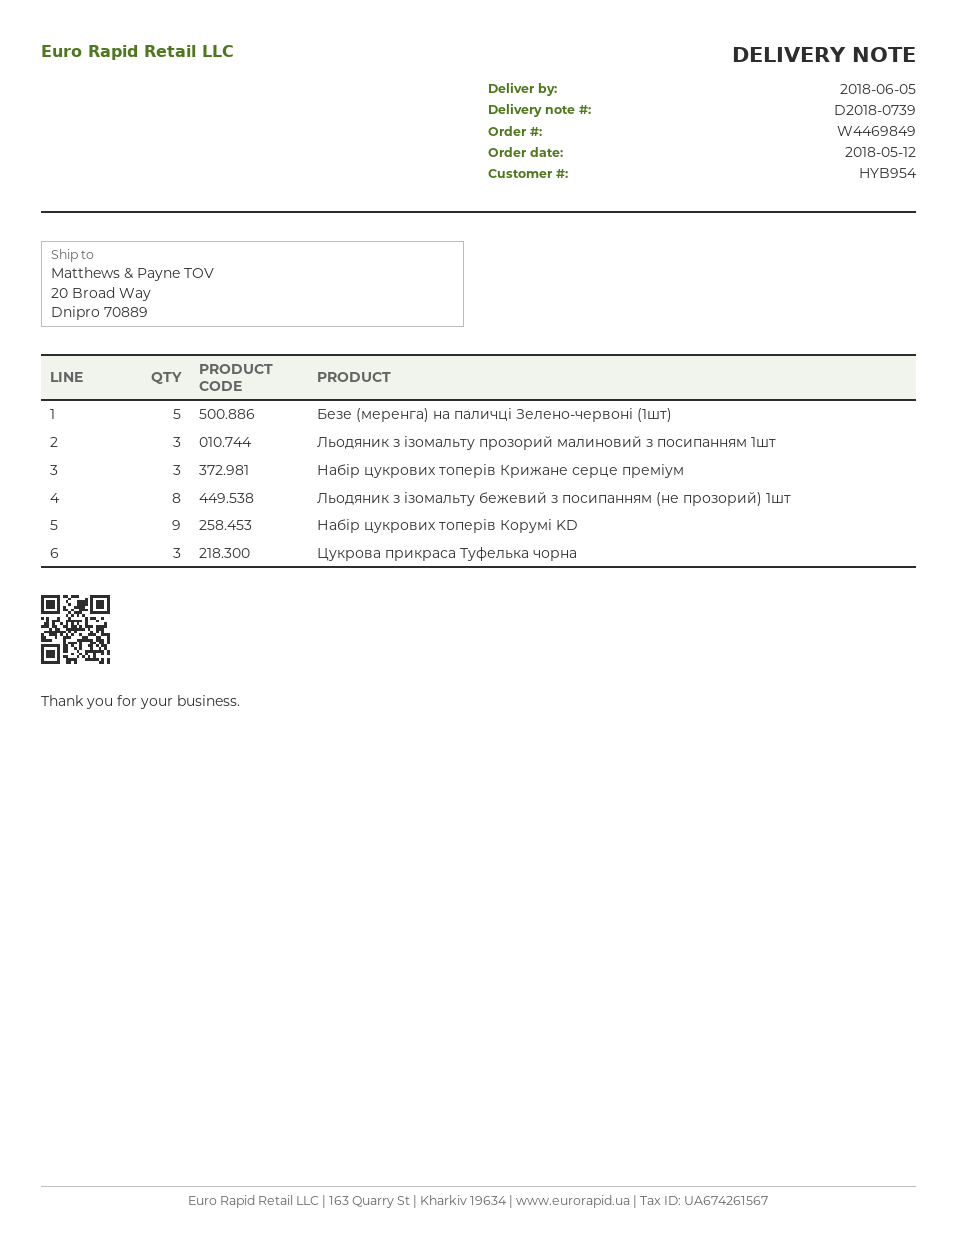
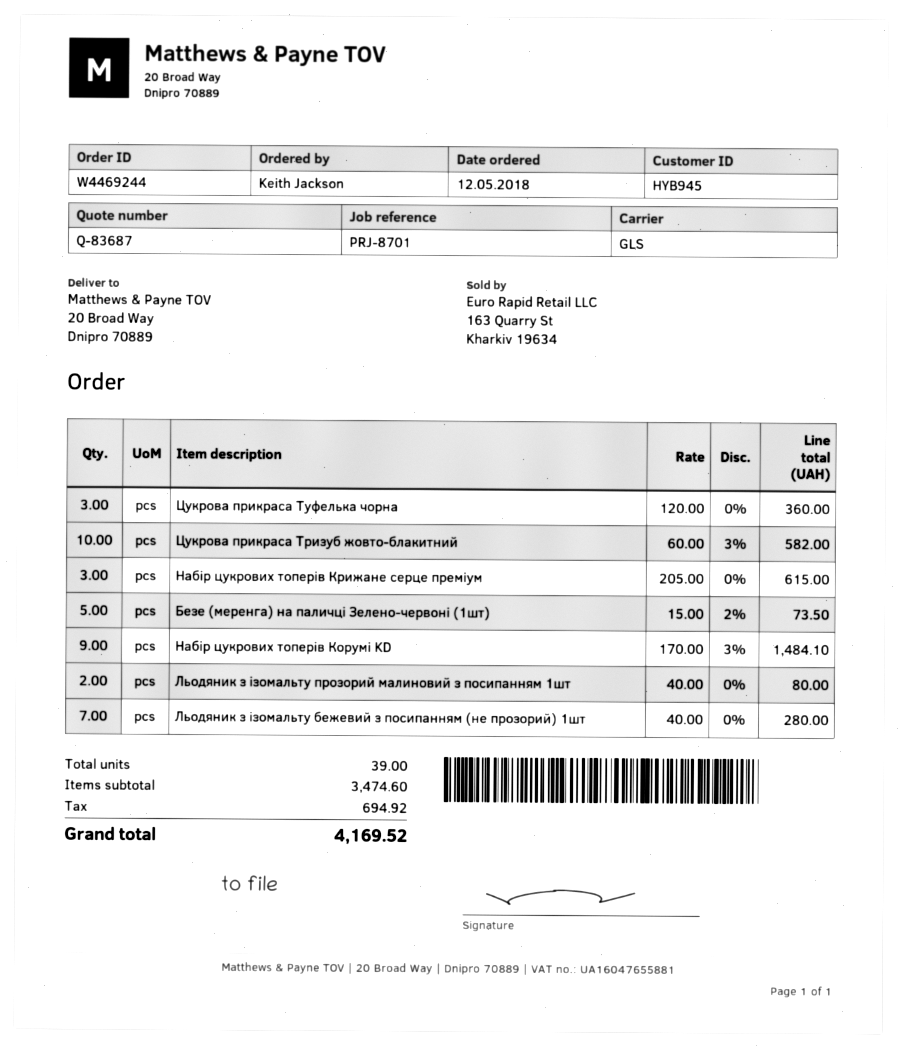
order number: W4469849 -> W4469244
customer number: HYB954 -> HYB945
Льодяник з ізомальту прозорий малиновий з посипанням 1шт: 3 -> 2
Льодяник з ізомальту бежевий з посипанням (не прозорий) 1шт: 8 -> 7
Цукрова прикраса Тризуб жовто-блакитний: none -> 10

